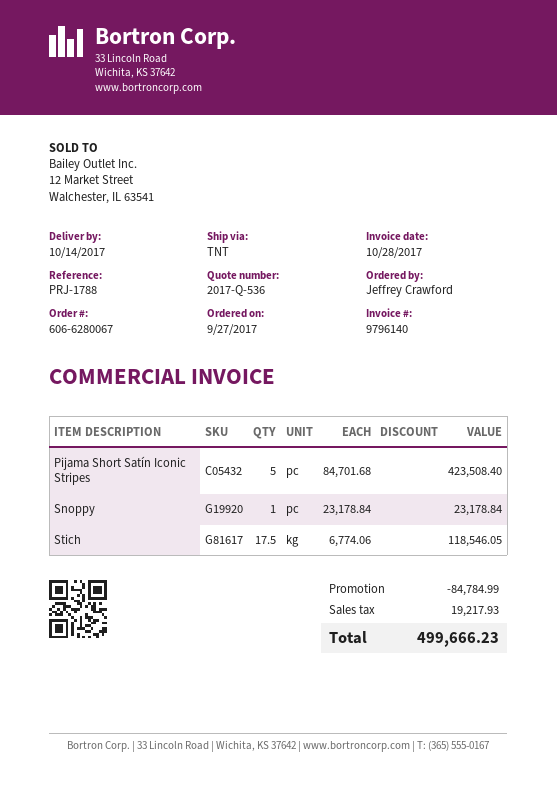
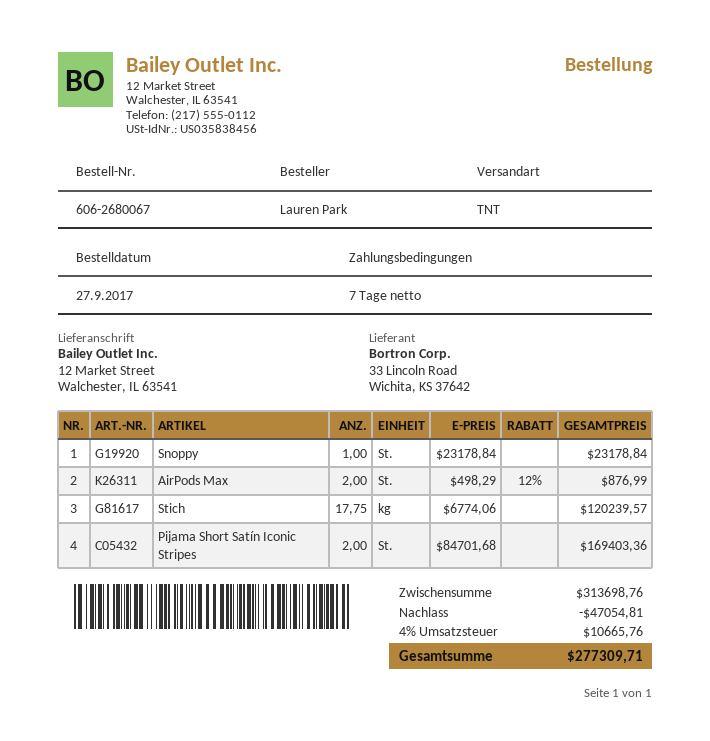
order number: 606-6280067 -> 606-2680067
ordered by: Jeffrey Crawford -> Lauren Park
Pijama Short Satín Iconic Stripes: 5 x 84701.68 = 423508.40 -> 2 x 84701.68 = 169403.36
Stich: 17.5 x 6774.06 = 118546.05 -> 17.75 x 6774.06 = 120239.57
AirPods Max: none -> 2 x 498.29 - 12% = 876.99
discount: 84784.99 -> 47054.81
tax: 19217.93 -> 10665.76
total: 499666.23 -> 277309.71

